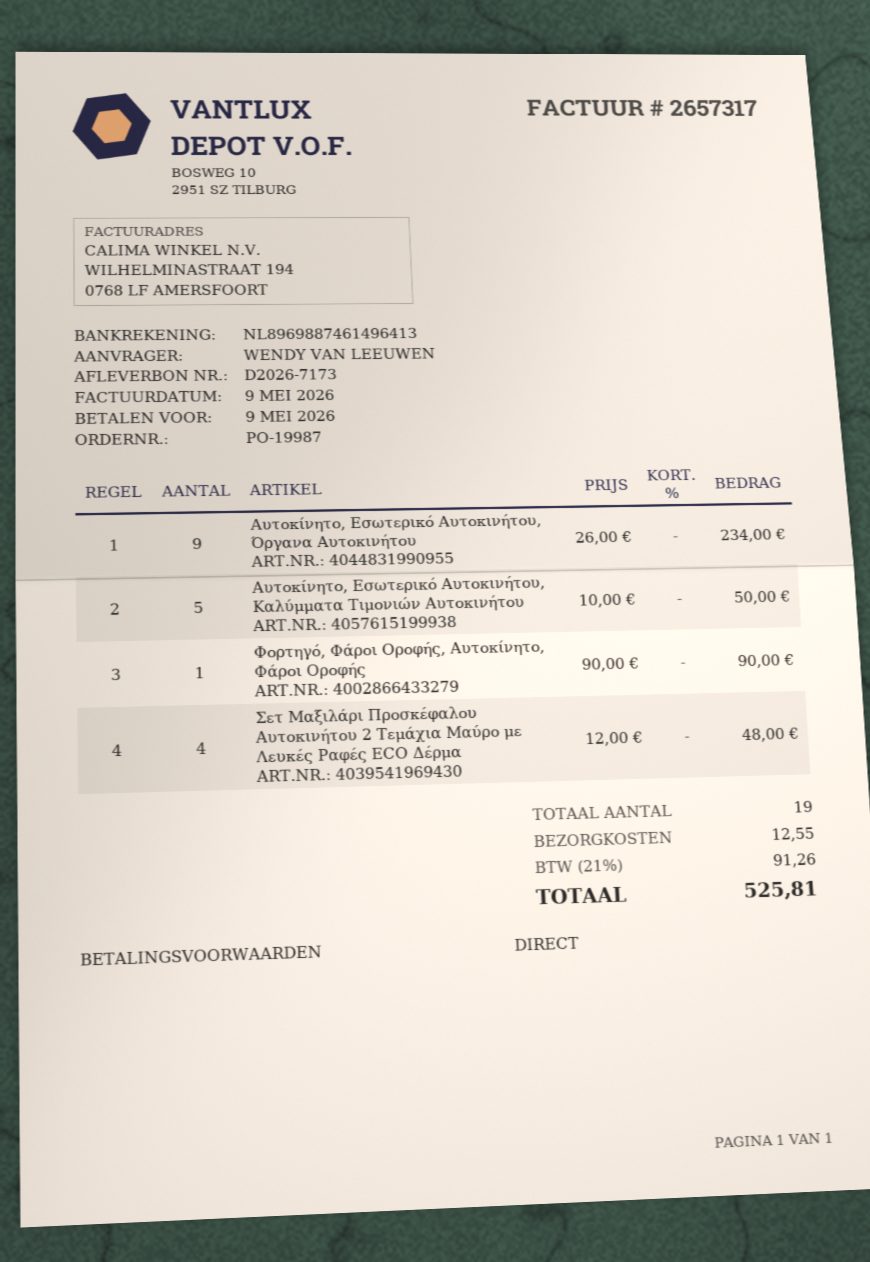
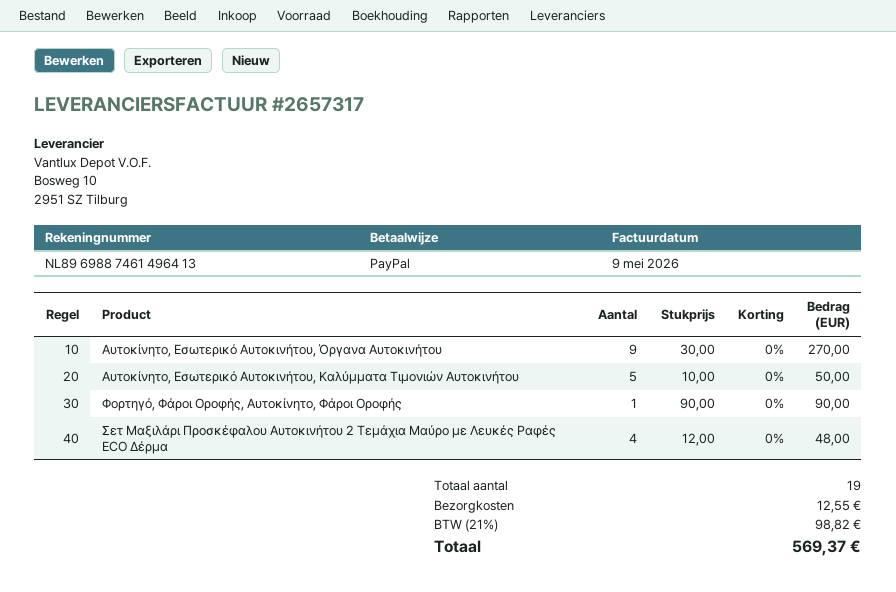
Αυτοκίνητο, Εσωτερικό Αυτοκινήτου, Όργανα Αυτοκινήτου: 9 x 26.00 = 234.00 -> 9 x 30.00 = 270.00
tax: 21% = 91.26 -> 21% = 98.82
total: 525.81 -> 569.37

